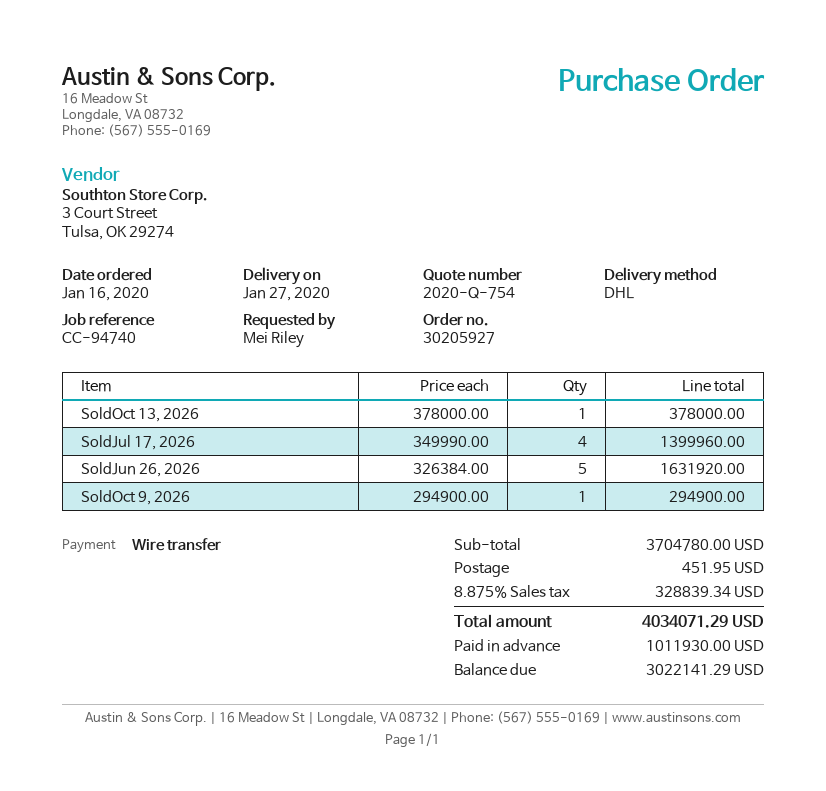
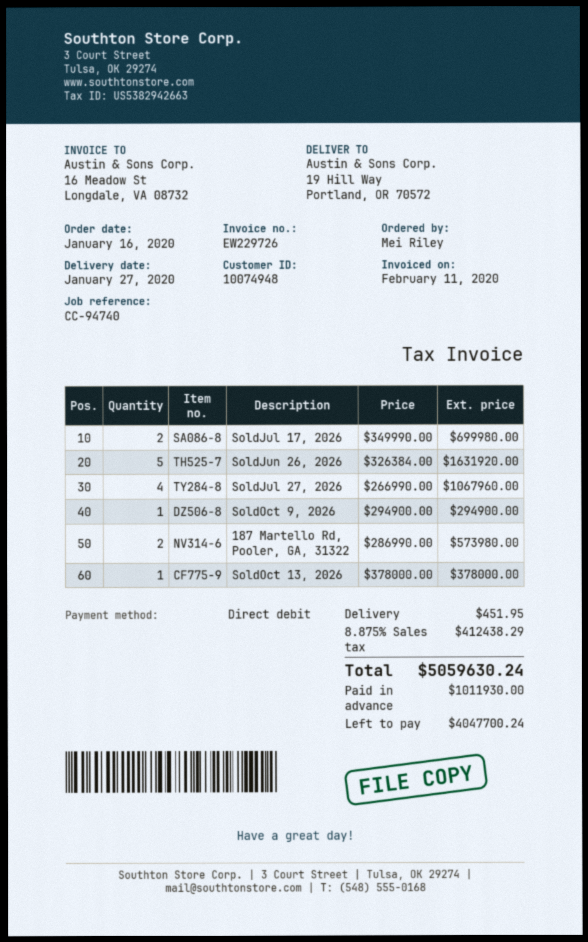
payment method: bank transfer -> direct debit
SoldJul 17, 2026: 4 x 349990.00 = 1399960.00 -> 2 x 349990.00 = 699980.00
SoldJul 27, 2026: none -> 4 x 266990.00 = 1067960.00
187 Martello Rd, Pooler, GA, 31322: none -> 2 x 286990.00 = 573980.00
tax: 8.875% = 328839.34 -> 8.875% = 412438.29
total: 4034071.29 -> 5059630.24
balance: 3022141.29 -> 4047700.24

